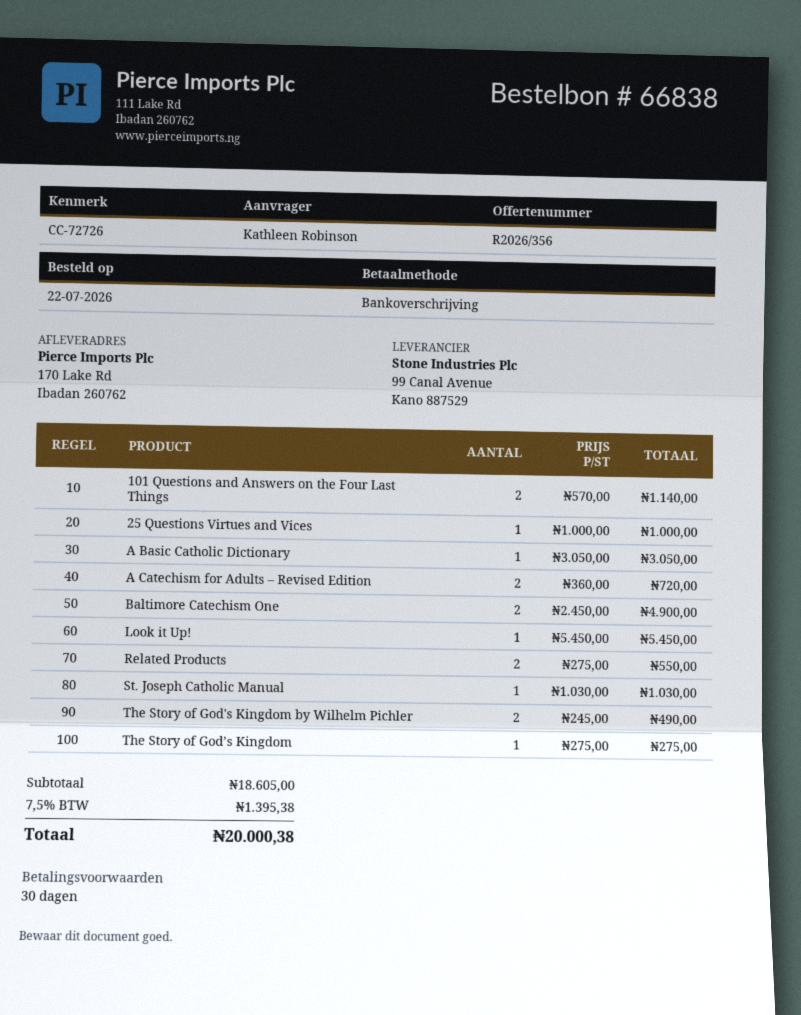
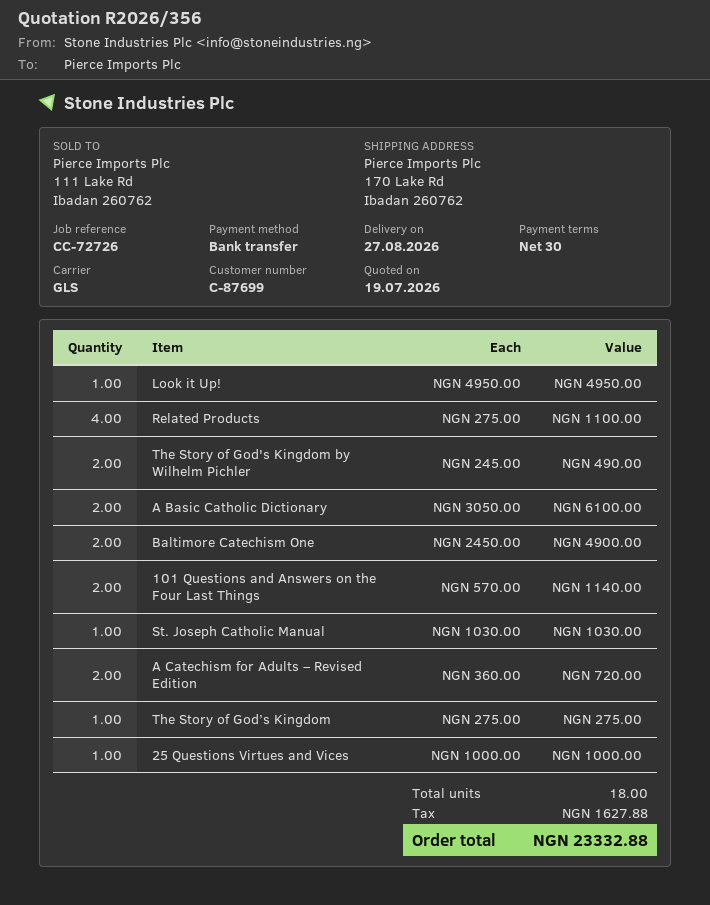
A Basic Catholic Dictionary: 1 x 3050.00 = 3050.00 -> 2 x 3050.00 = 6100.00
Look it Up!: 1 x 5450.00 = 5450.00 -> 1 x 4950.00 = 4950.00
Related Products: 2 x 275.00 = 550.00 -> 4 x 275.00 = 1100.00
tax: 1395.38 -> 1627.88
total: 20000.38 -> 23332.88

